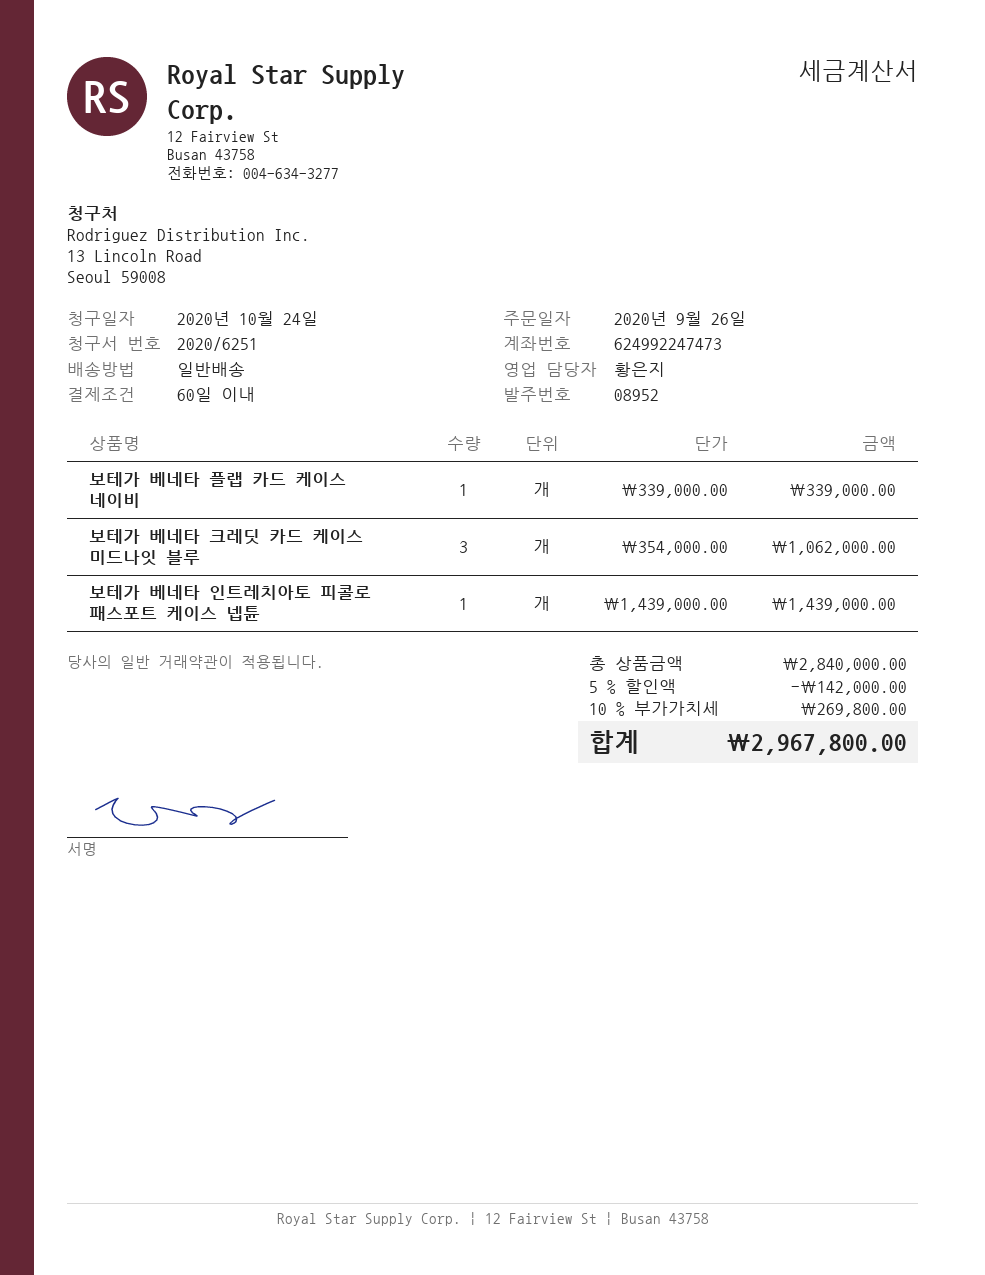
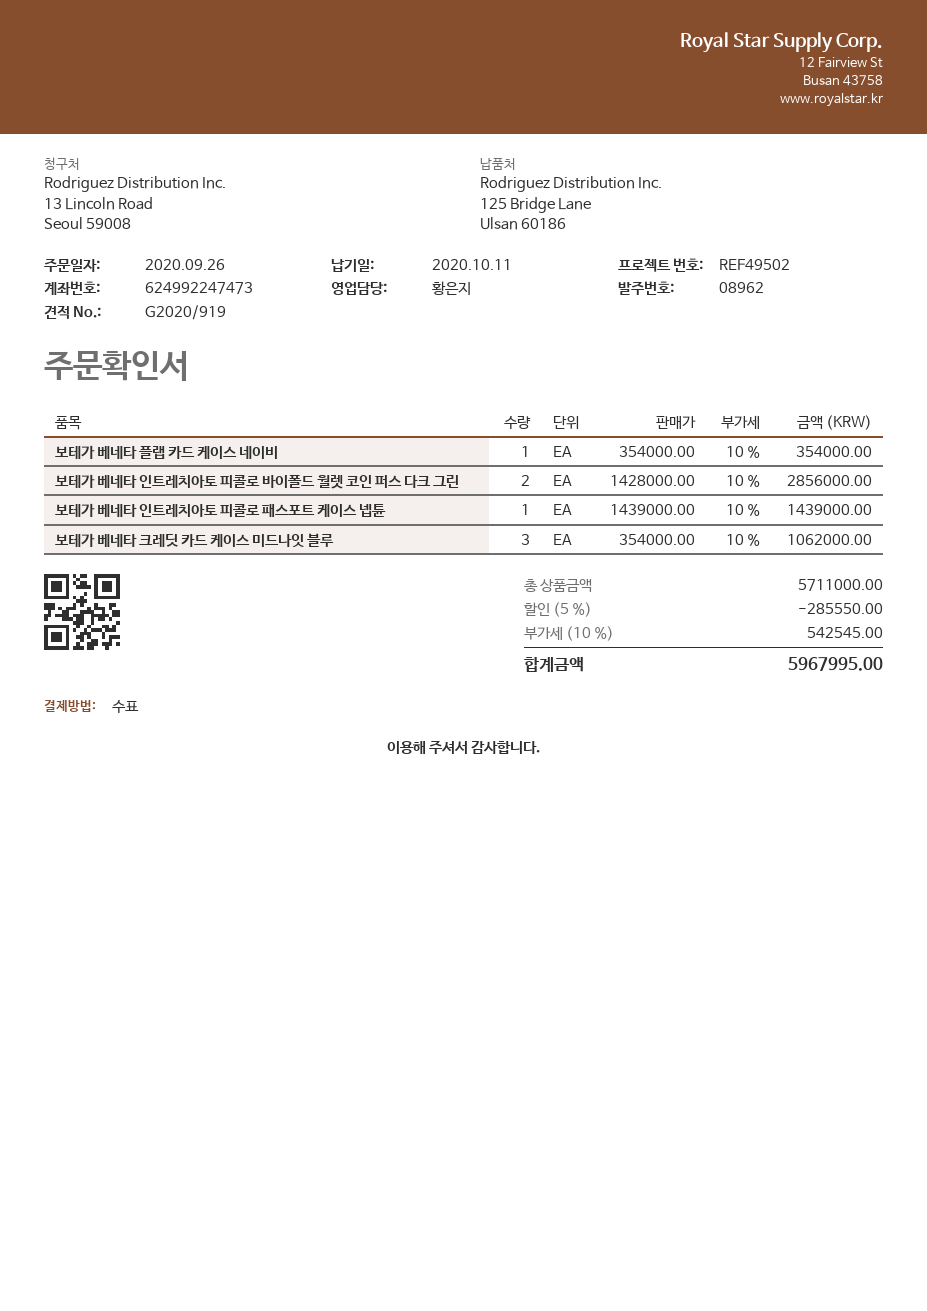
order number: 08952 -> 08962
보테가 베네타 플랩 카드 케이스 네이비: 1 x 339000.00 = 339000.00 -> 1 x 354000.00 = 354000.00
보테가 베네타 인트레치아토 피콜로 바이폴드 월렛 코인 퍼스 다크 그린: none -> 2 x 1428000.00 = 2856000.00
subtotal: 2840000.00 -> 5711000.00
discount: 5% = 142000.00 -> 5% = 285550.00
tax: 10% = 269800.00 -> 10% = 542545.00
total: 2967800.00 -> 5967995.00

